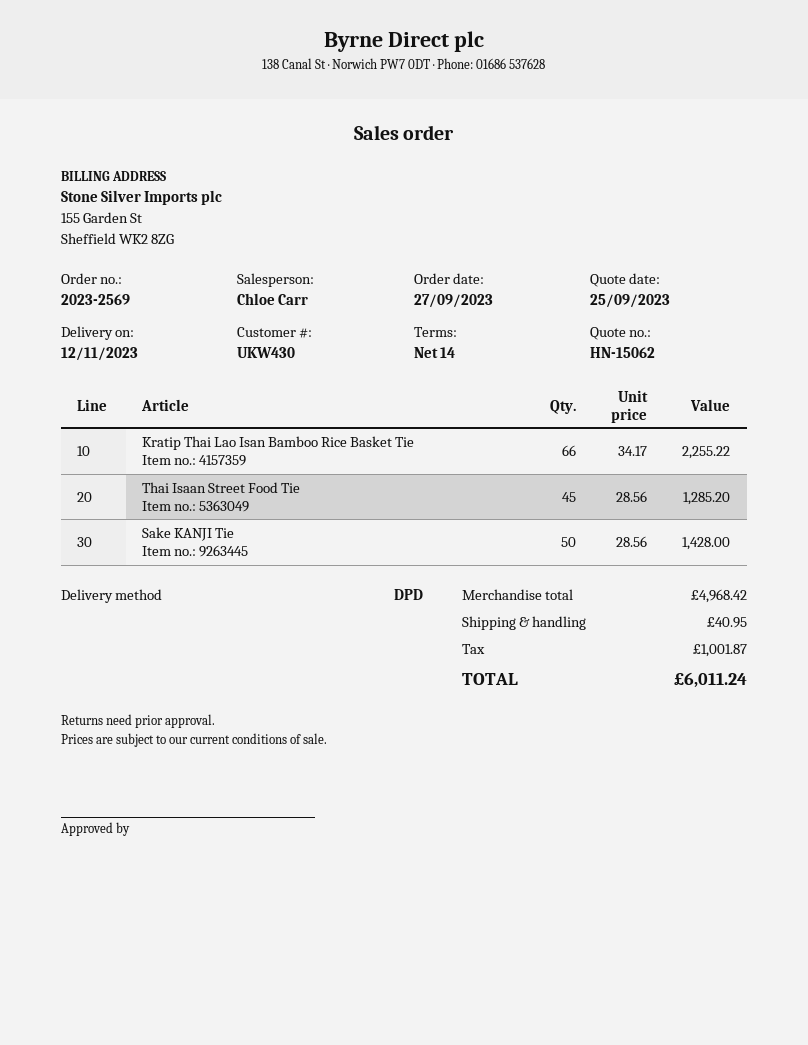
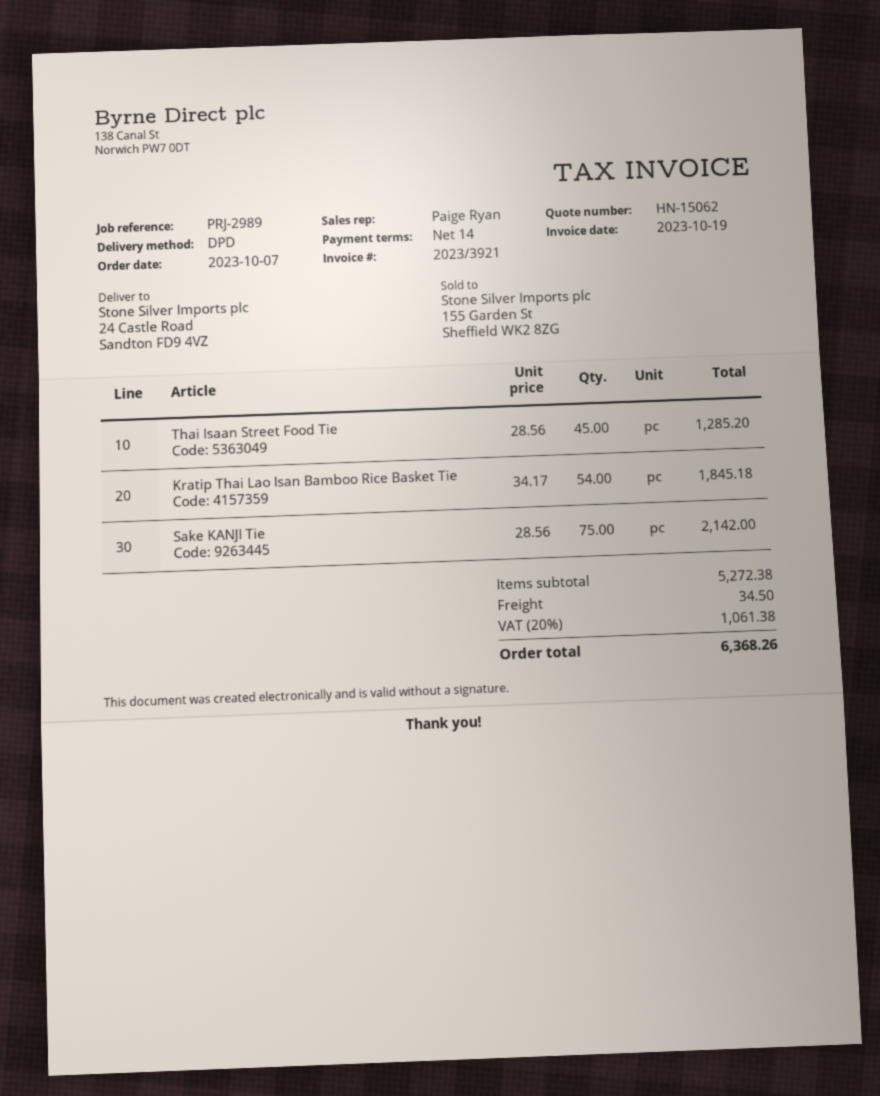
order date: 2023-09-27 -> 2023-10-07
sales rep: Chloe Carr -> Paige Ryan
Kratip Thai Lao Isan Bamboo Rice Basket Tie: 66 x 34.17 = 2255.22 -> 54 x 34.17 = 1845.18
Sake KANJI Tie: 50 x 28.56 = 1428.00 -> 75 x 28.56 = 2142.00
subtotal: 4968.42 -> 5272.38
shipping: 40.95 -> 34.50
tax: 1001.87 -> 1061.38
total: 6011.24 -> 6368.26

